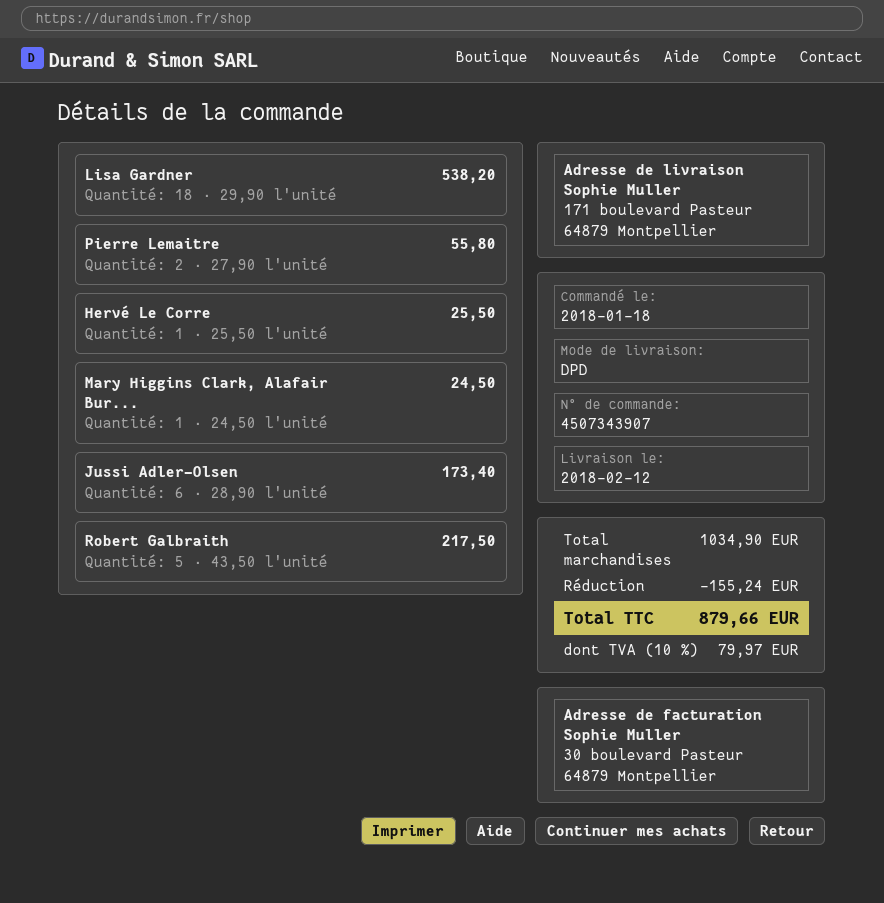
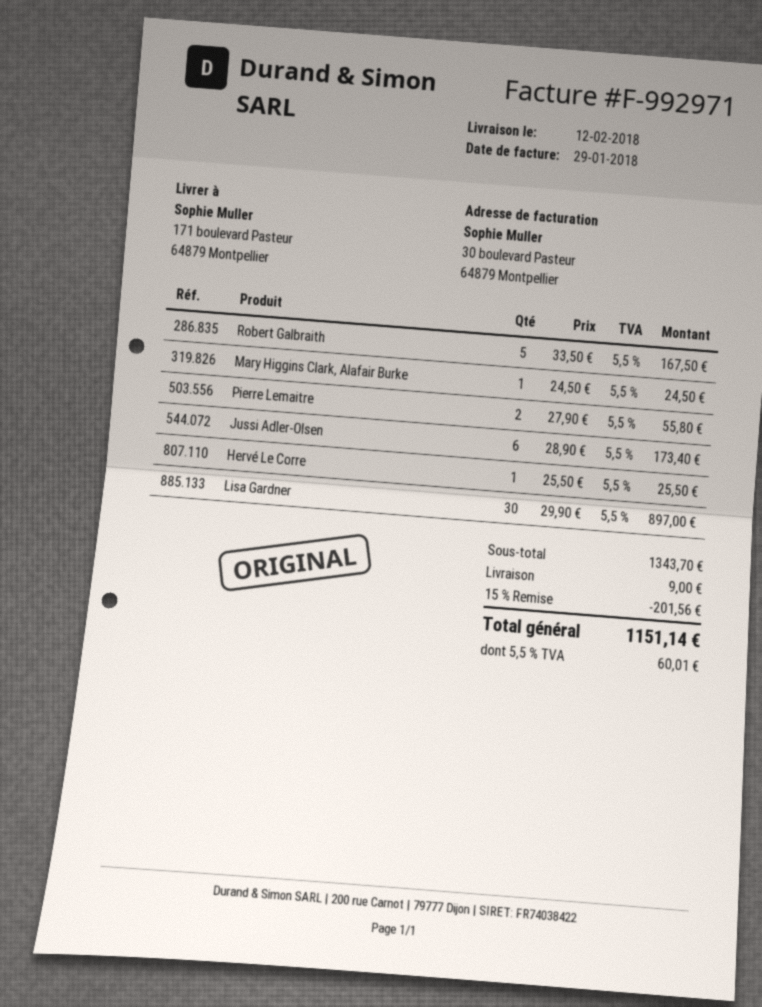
Lisa Gardner: 18 x 29.90 = 538.20 -> 30 x 29.90 = 897.00
Robert Galbraith: 5 x 43.50 = 217.50 -> 5 x 33.50 = 167.50
subtotal: 1034.90 -> 1343.70
discount: 155.24 -> 201.56
shipping: none -> 9.00
tax: 10% = 79.97 -> 5.5% = 60.01
total: 879.66 -> 1151.14

